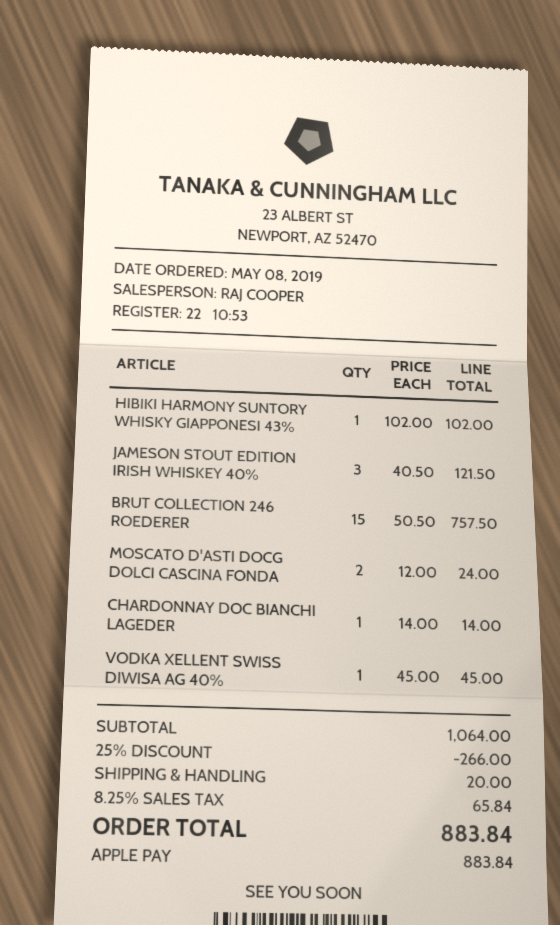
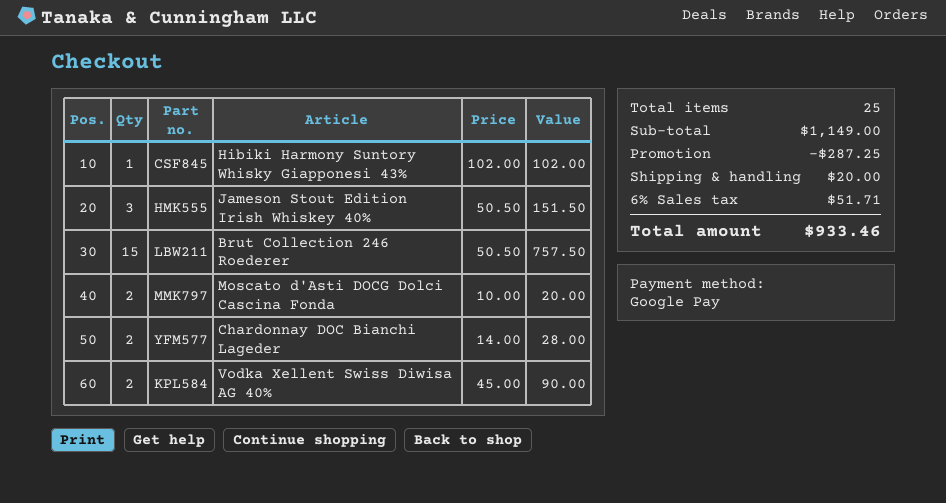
payment method: Apple Pay -> Google Pay
JAMESON STOUT EDITION IRISH WHISKEY 40%: 3 x 40.50 = 121.50 -> 3 x 50.50 = 151.50
MOSCATO D'ASTI DOCG DOLCI CASCINA FONDA: 2 x 12.00 = 24.00 -> 2 x 10.00 = 20.00
CHARDONNAY DOC BIANCHI LAGEDER: 1 x 14.00 = 14.00 -> 2 x 14.00 = 28.00
VODKA XELLENT SWISS DIWISA AG 40%: 1 x 45.00 = 45.00 -> 2 x 45.00 = 90.00
subtotal: 1064.00 -> 1149.00
discount: 266.00 -> 287.25
tax: 8.25% = 65.84 -> 6% = 51.71
total: 883.84 -> 933.46

